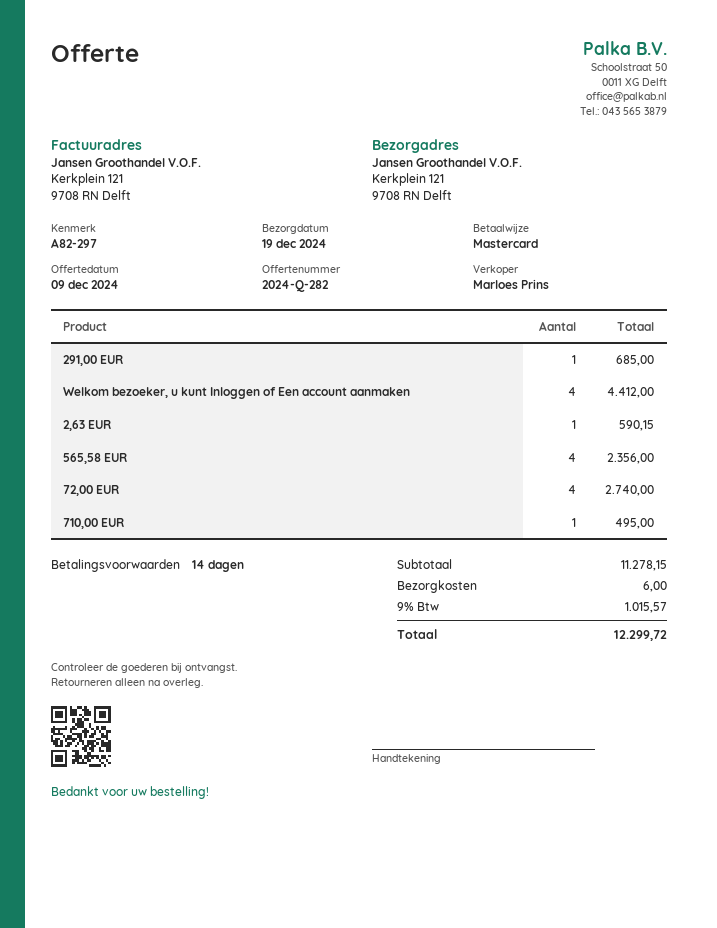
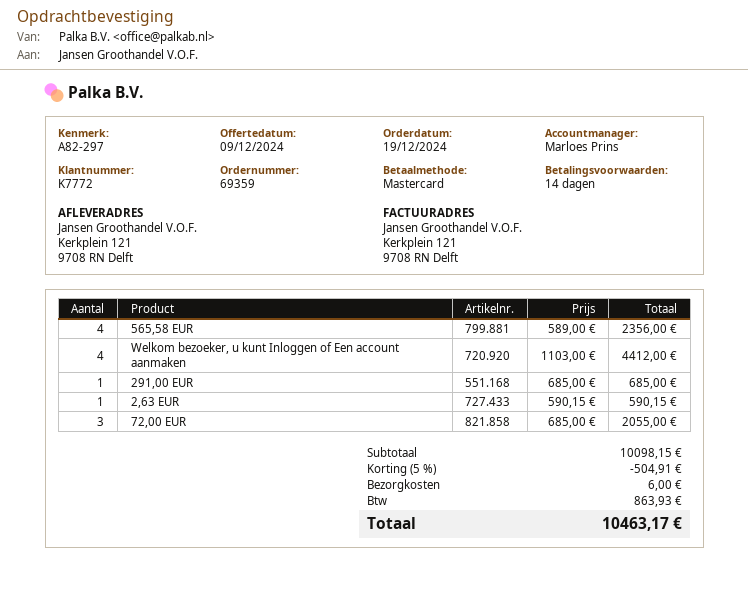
72,00 EUR: 4 for 2740.00 -> 3 for 2055.00
710,00 EUR: 1 for 495.00 -> none
subtotal: 11278.15 -> 10098.15
discount: none -> 5% = 504.91
tax: 1015.57 -> 863.93
total: 12299.72 -> 10463.17

